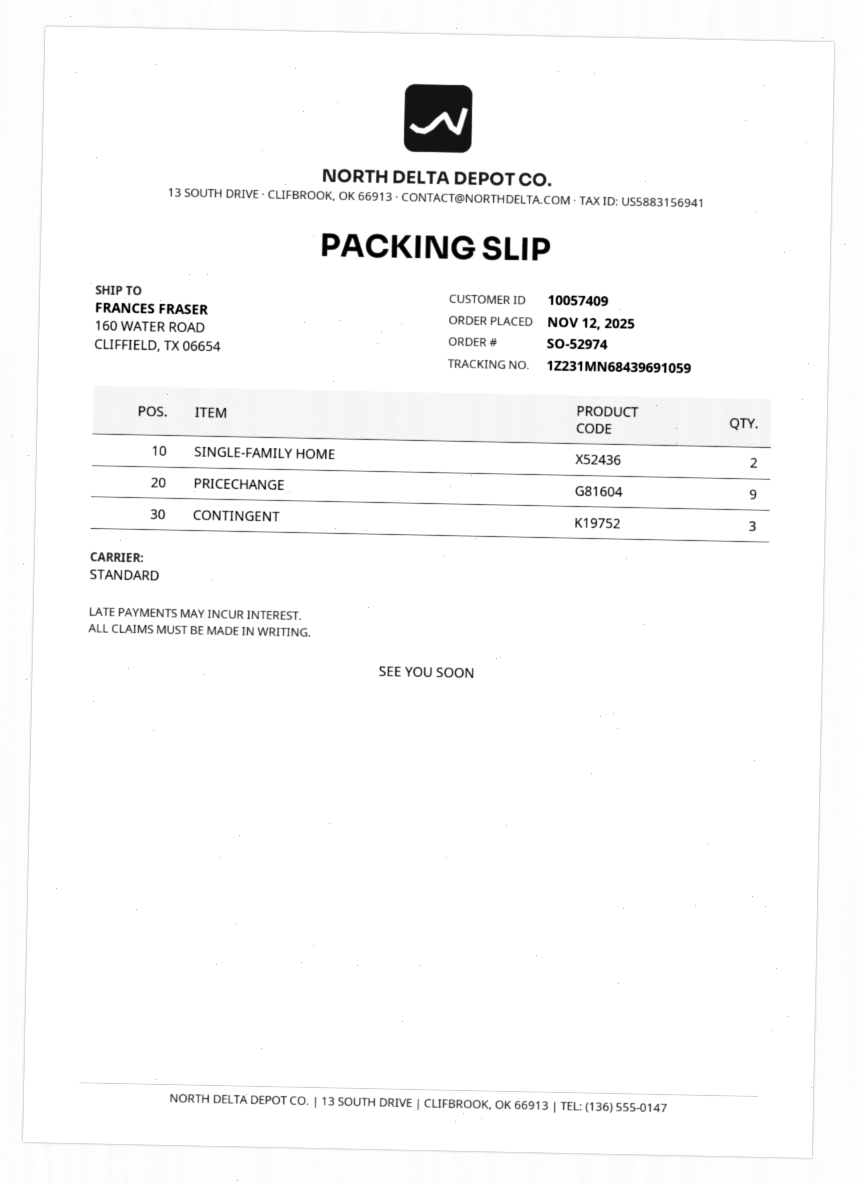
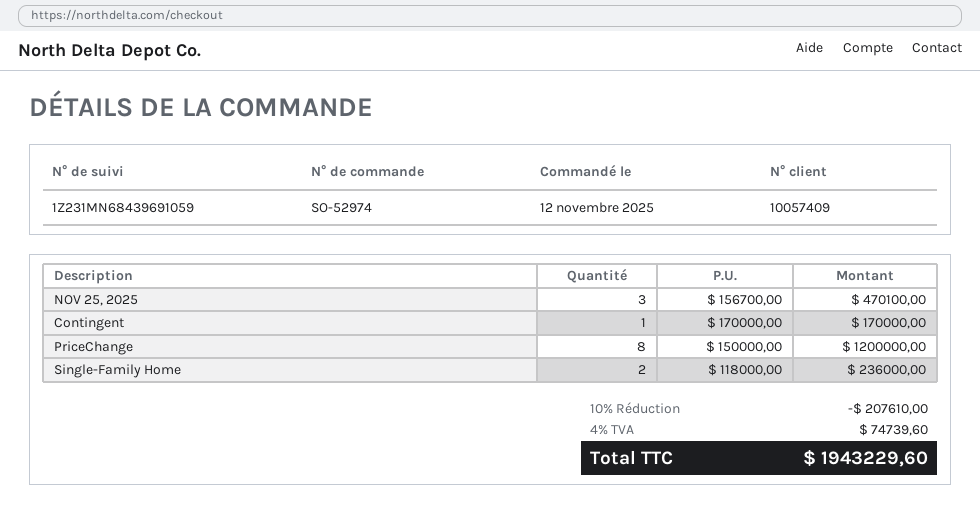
PRICECHANGE: 9 -> 8
CONTINGENT: 3 -> 1
NOV 25, 2025: none -> 3

